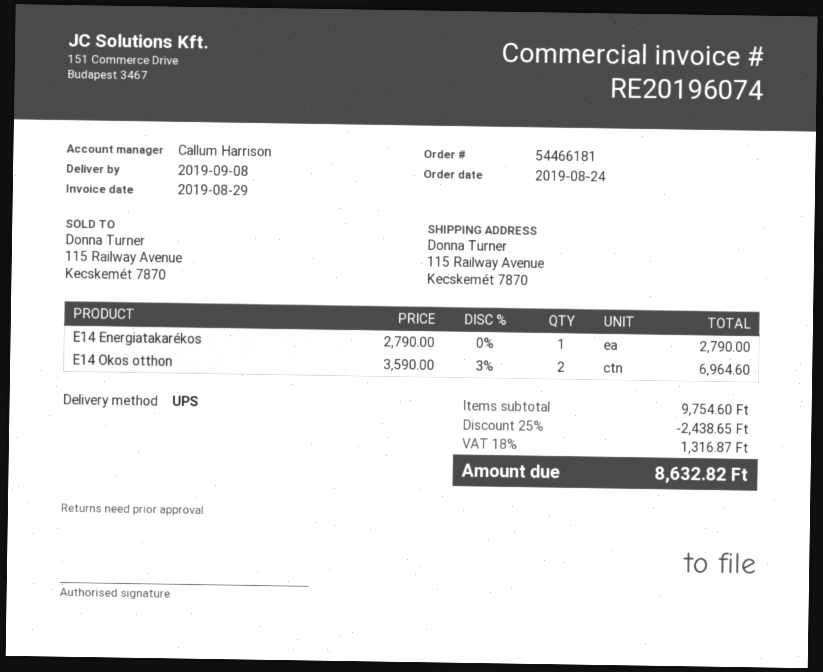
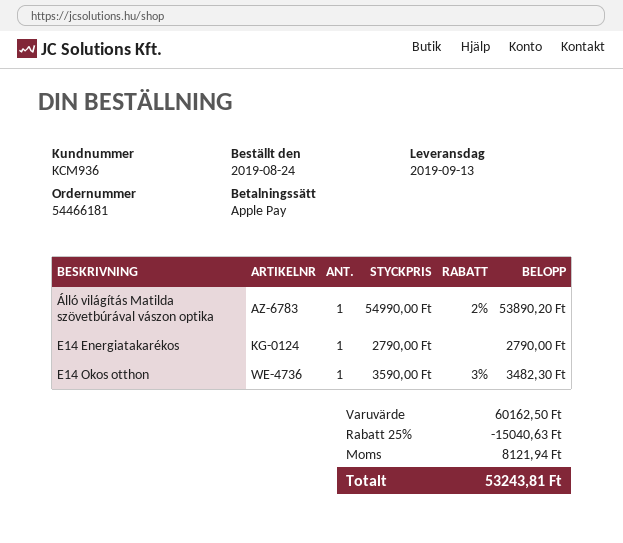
delivery date: 2019-09-08 -> 2019-09-13
E14 Okos otthon: 2 x 3590.00 - 3% = 6964.60 -> 1 x 3590.00 - 3% = 3482.30
Álló világítás Matilda szövetbúrával vászon optika: none -> 1 x 54990.00 - 2% = 53890.20
subtotal: 9754.60 -> 60162.50
discount: 25% = 2438.65 -> 25% = 15040.63
tax: 1316.87 -> 8121.94
total: 8632.82 -> 53243.81

